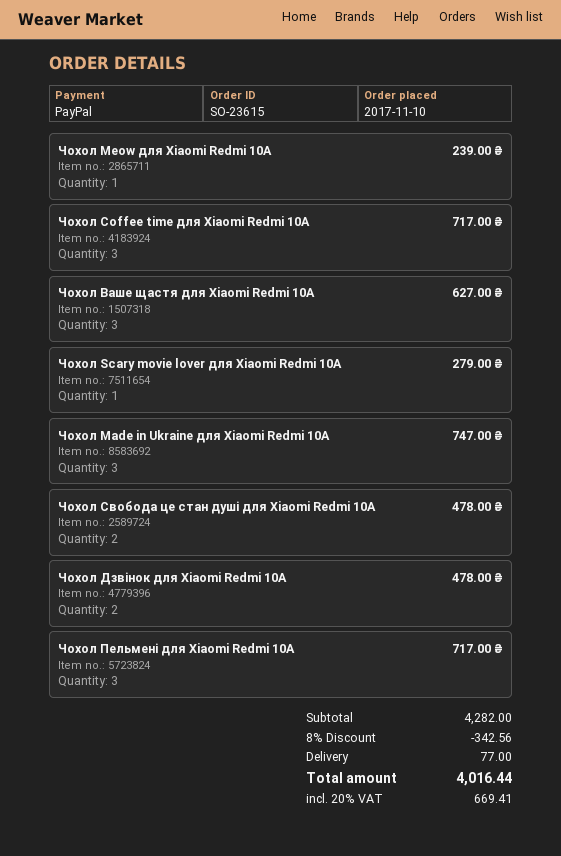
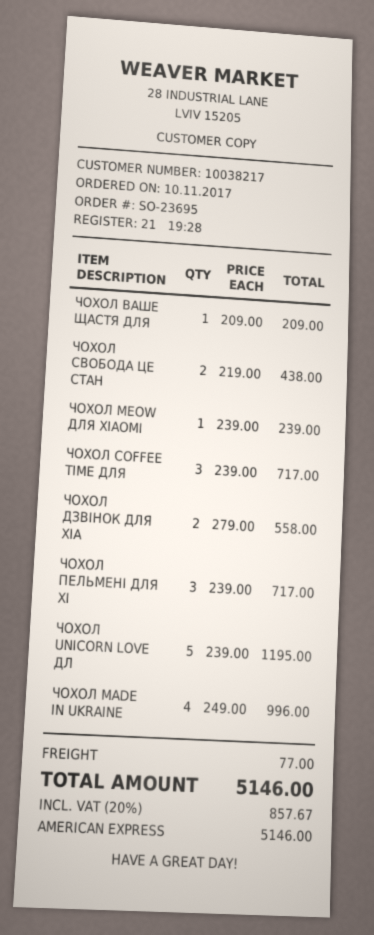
order number: SO-23615 -> SO-23695
payment method: PayPal -> American Express
Чохол Ваше щастя для Xiaomi Redmi 10A: 3 for 627.00 -> 1 for 209.00
Чохол Scary movie lover для Xiaomi Redmi 10A: 1 for 279.00 -> none
Чохол Made in Ukraine для Xiaomi Redmi 10A: 3 for 747.00 -> 4 for 996.00
Чохол Свобода це стан душі для Xiaomi Redmi 10A: 2 for 478.00 -> 2 for 438.00
Чохол Дзвінок для Xiaomi Redmi 10A: 2 for 478.00 -> 2 for 558.00
ЧОХОЛ UNICORN LOVE ДЛ: none -> 5 for 1195.00
discount: 8% = 342.56 -> none
tax: 20% = 669.41 -> 20% = 857.67
total: 4016.44 -> 5146.00

